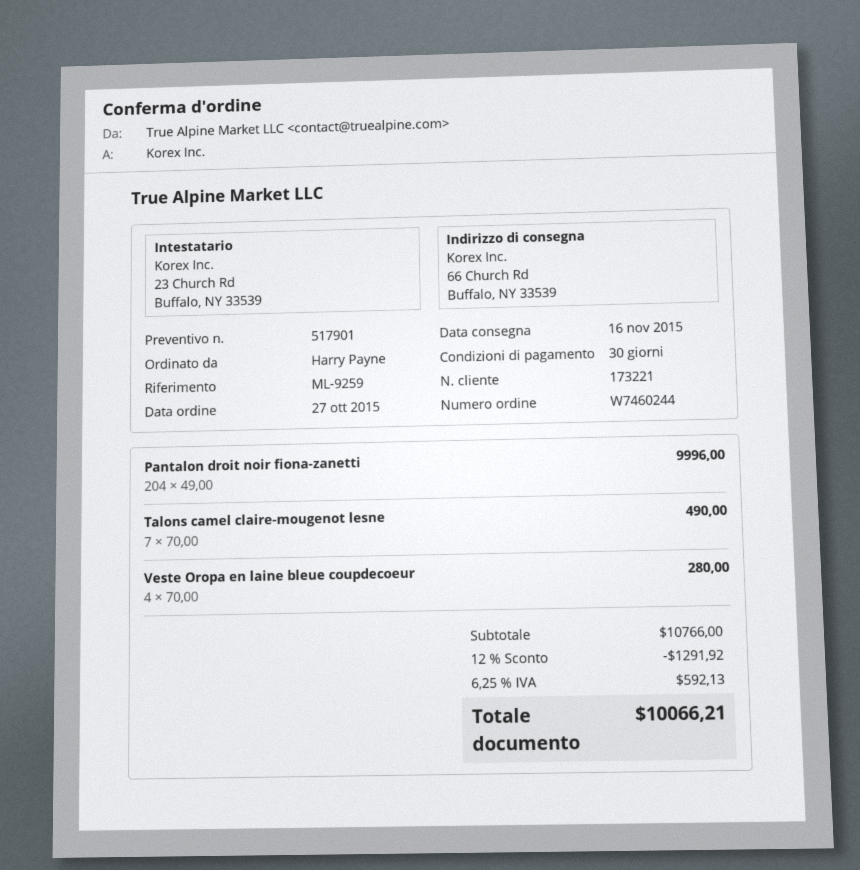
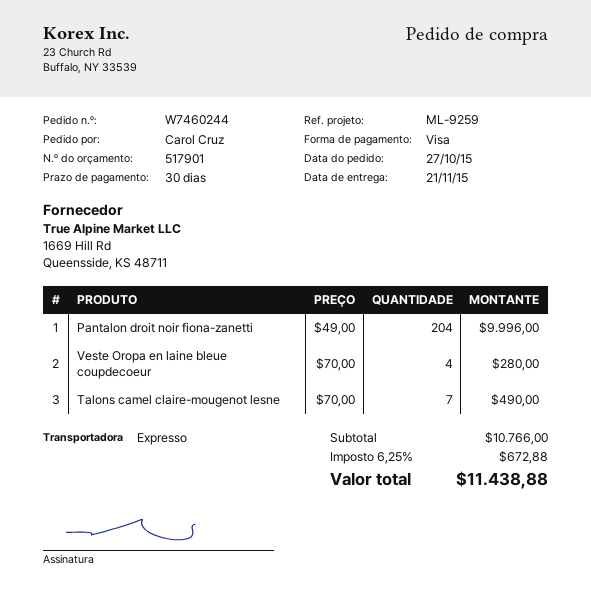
delivery date: 2015-11-16 -> 2015-11-21
ordered by: Harry Payne -> Carol Cruz
discount: 12% = 1291.92 -> none
tax: 6.25% = 592.13 -> 6.25% = 672.88
total: 10066.21 -> 11438.88

